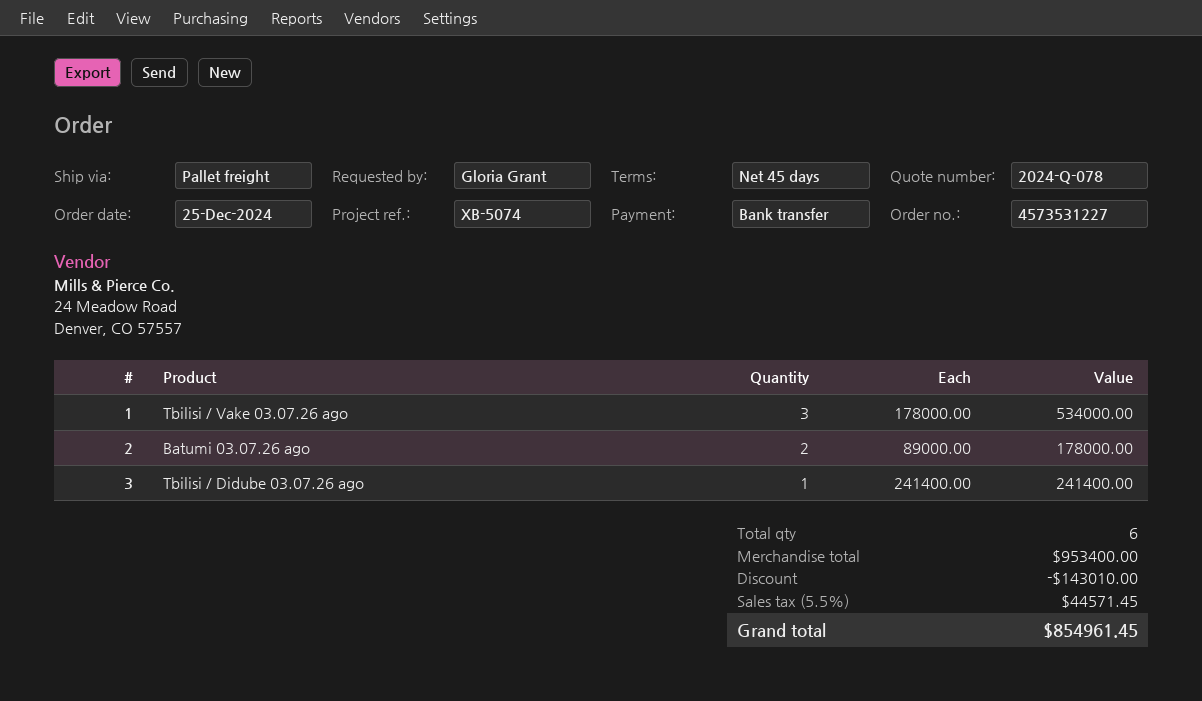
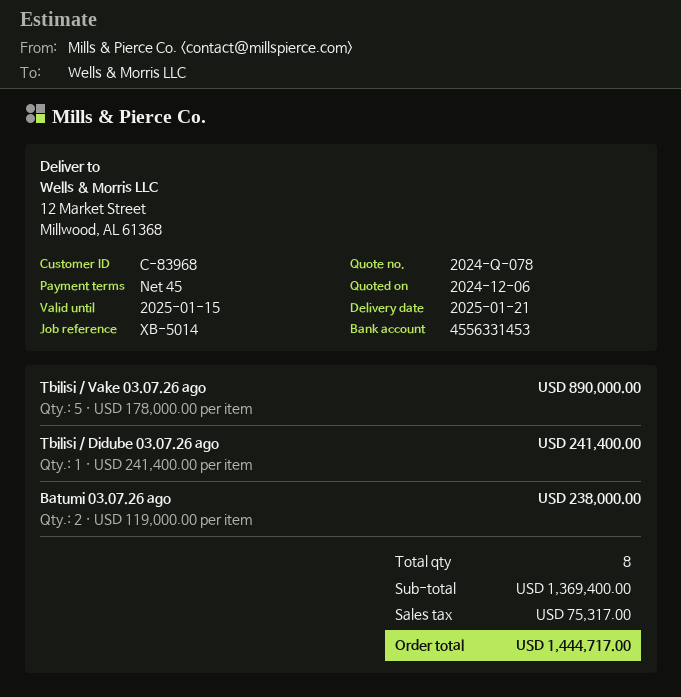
reference: XB-5074 -> XB-5014
Tbilisi / Vake 03.07.26 ago: 3 x 178000.00 = 534000.00 -> 5 x 178000.00 = 890000.00
Batumi 03.07.26 ago: 2 x 89000.00 = 178000.00 -> 2 x 119000.00 = 238000.00
total quantity: 6 -> 8
subtotal: 953400.00 -> 1369400.00
discount: 143010.00 -> none
tax: 44571.45 -> 75317.00
total: 854961.45 -> 1444717.00

